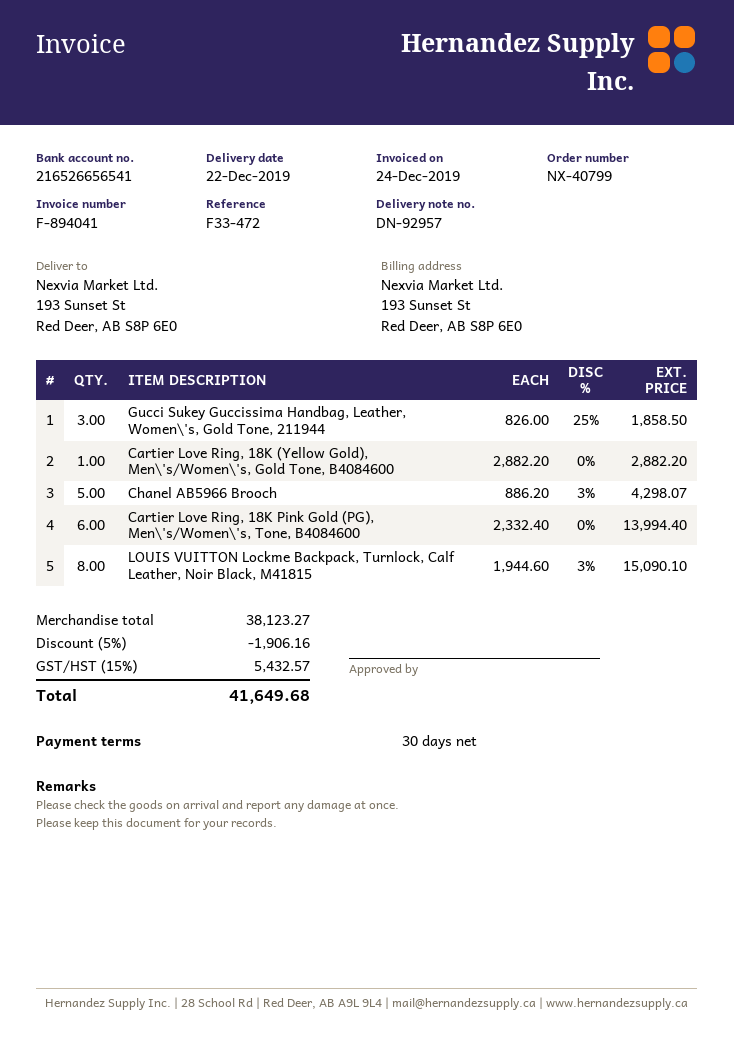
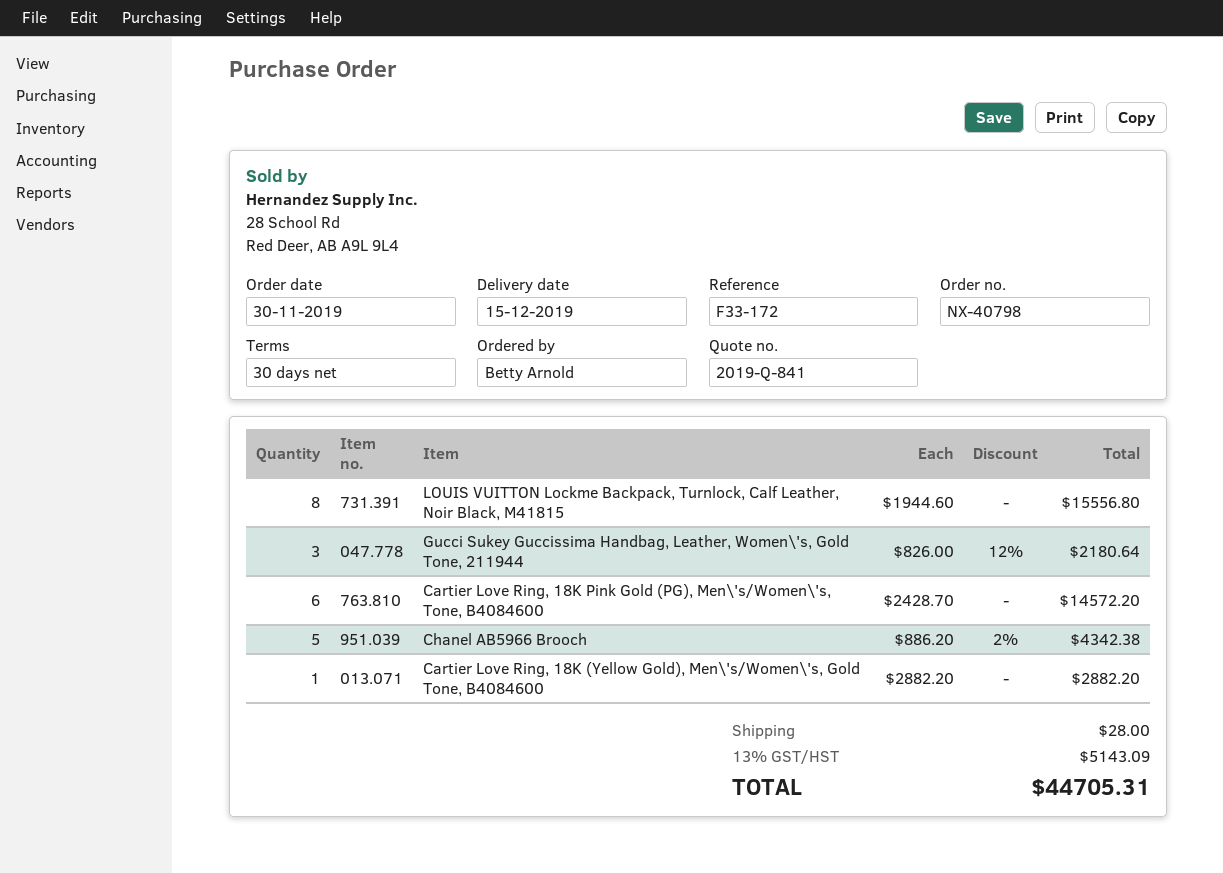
order number: NX-40799 -> NX-40798
delivery date: 2019-12-22 -> 2019-12-15
reference: F33-472 -> F33-172
Gucci Sukey Guccissima Handbag, Leather, Women\'s, Gold Tone, 211944: 3 x 826.00 - 25% = 1858.50 -> 3 x 826.00 - 12% = 2180.64
Chanel AB5966 Brooch: 5 x 886.20 - 3% = 4298.07 -> 5 x 886.20 - 2% = 4342.38
Cartier Love Ring, 18K Pink Gold (PG), Men\'s/Women\'s, Tone, B4084600: 6 x 2332.40 = 13994.40 -> 6 x 2428.70 = 14572.20
LOUIS VUITTON Lockme Backpack, Turnlock, Calf Leather, Noir Black, M41815: 8 x 1944.60 - 3% = 15090.10 -> 8 x 1944.60 = 15556.80
discount: 5% = 1906.16 -> none
shipping: none -> 28.00
tax: 15% = 5432.57 -> 13% = 5143.09
total: 41649.68 -> 44705.31

